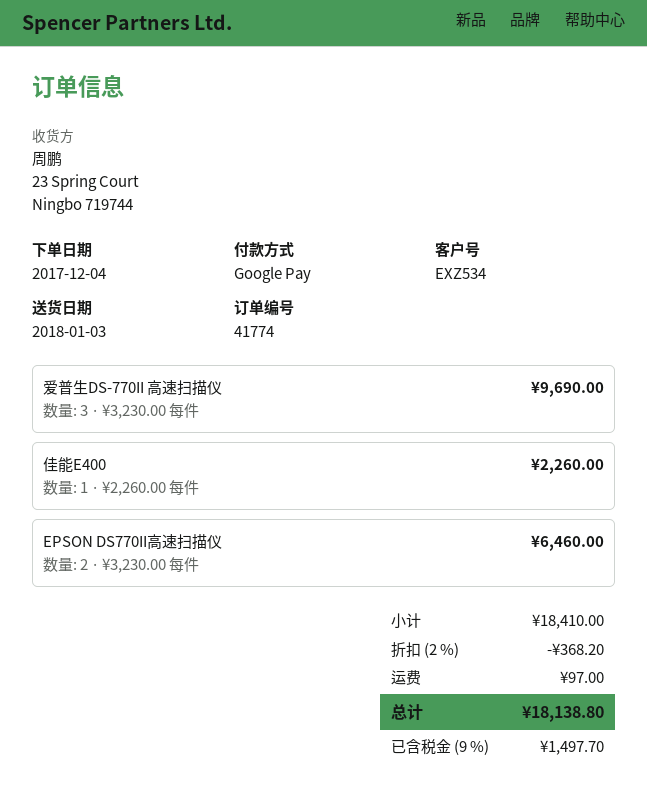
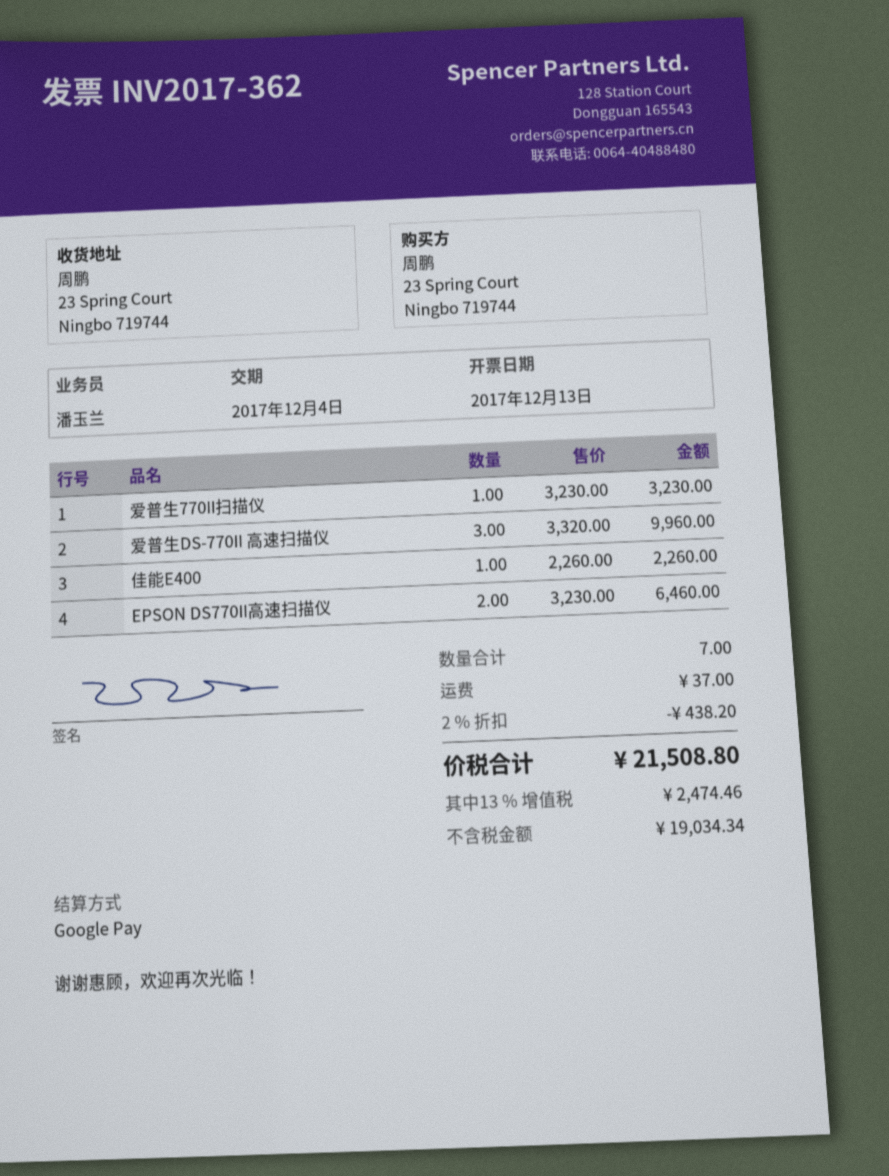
delivery date: 2018-01-03 -> 2017-12-04
爱普生DS-770II 高速扫描仪: 3 x 3230.00 = 9690.00 -> 3 x 3320.00 = 9960.00
爱普生770II扫描仪: none -> 1 x 3230.00 = 3230.00
discount: 2% = 368.20 -> 2% = 438.20
shipping: 97.00 -> 37.00
tax: 9% = 1497.70 -> 13% = 2474.46
total: 18138.80 -> 21508.80

